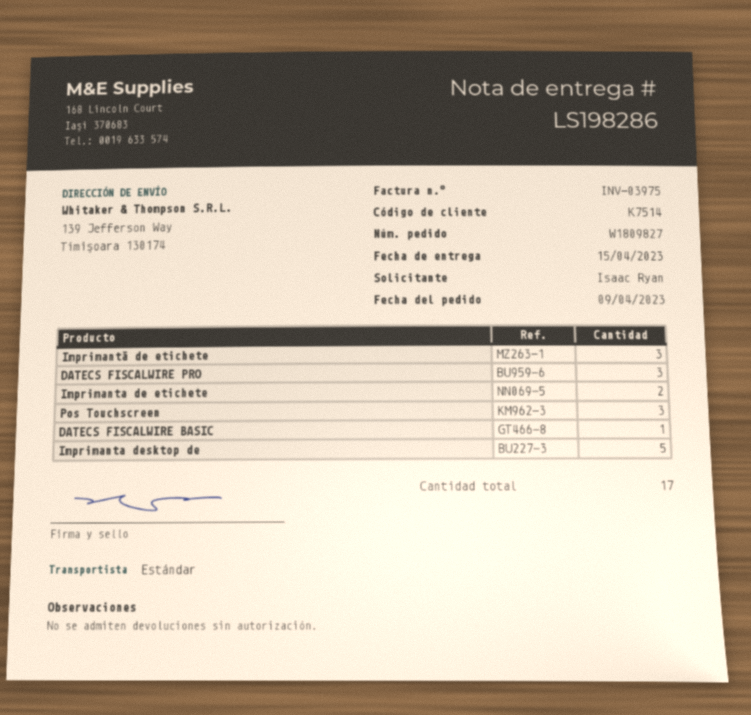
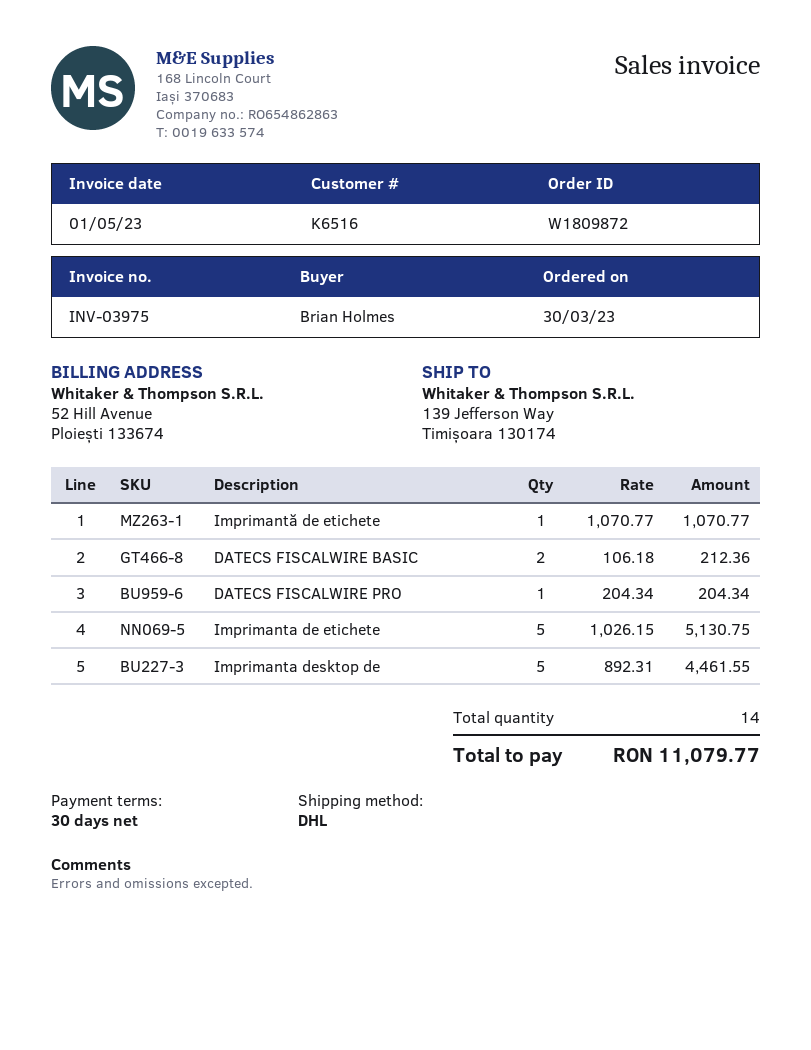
order number: W1809827 -> W1809872
order date: 2023-04-09 -> 2023-03-30
customer number: K7514 -> K6516
ordered by: Isaac Ryan -> Brian Holmes
shipping method: standard -> DHL
Imprimantă de etichete: 3 -> 1
DATECS FISCALWIRE PRO: 3 -> 1
Imprimanta de etichete: 2 -> 5
Pos Touchscreen: 3 -> none
DATECS FISCALWIRE BASIC: 1 -> 2
total quantity: 17 -> 14

